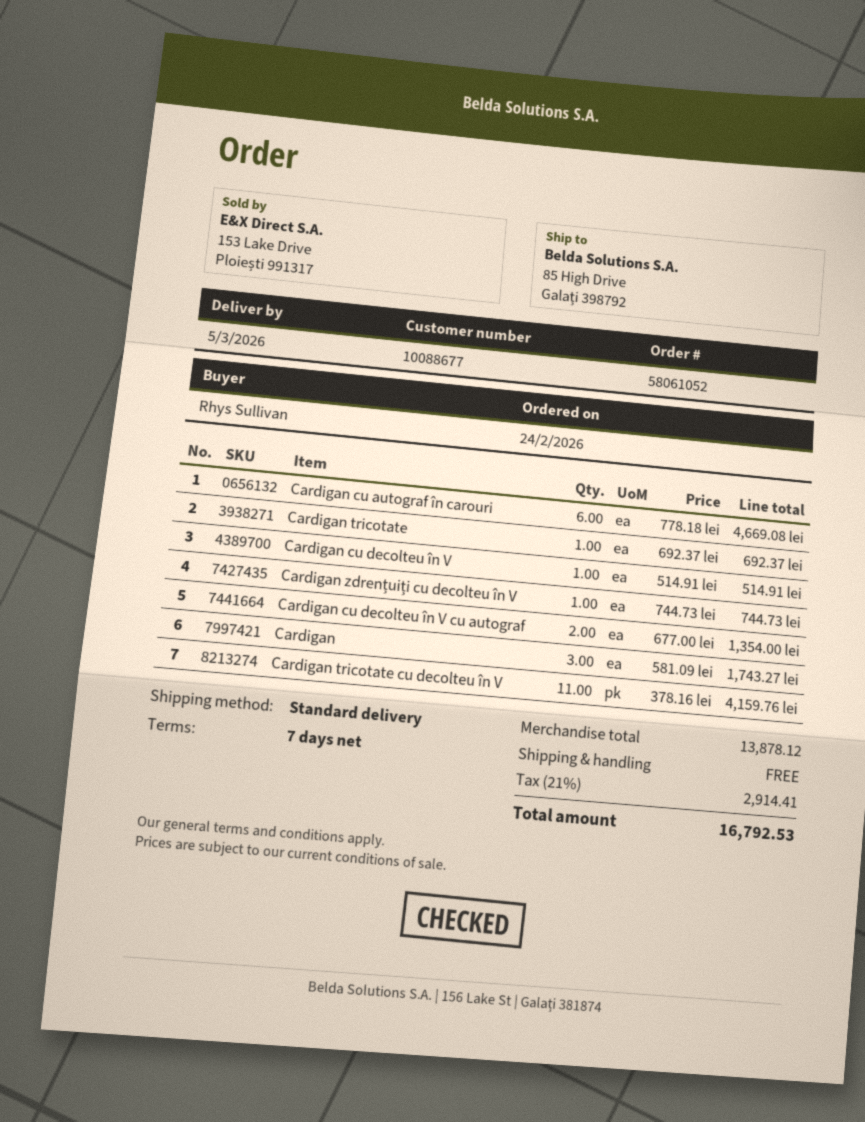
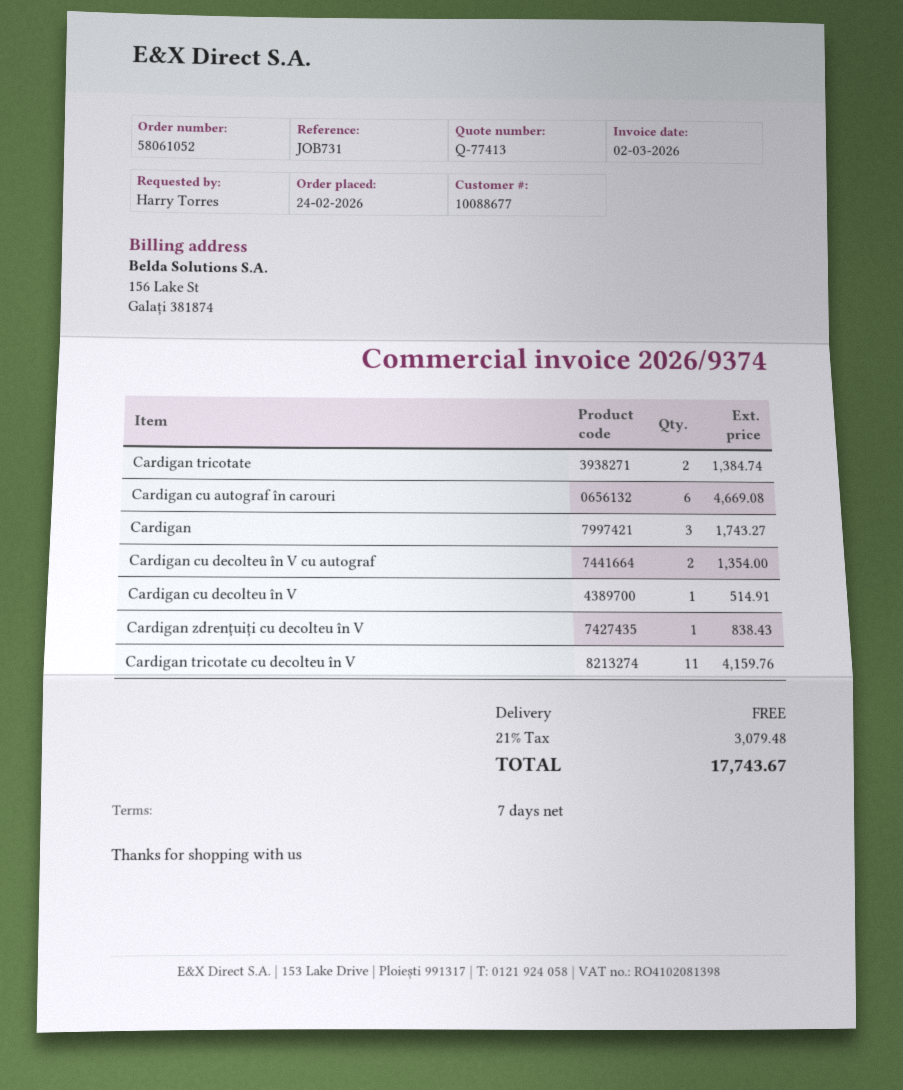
ordered by: Rhys Sullivan -> Harry Torres
Cardigan tricotate: 1 for 692.37 -> 2 for 1384.74
Cardigan zdrențuiți cu decolteu în V: 1 for 744.73 -> 1 for 838.43
tax: 21% = 2914.41 -> 21% = 3079.48
total: 16792.53 -> 17743.67

